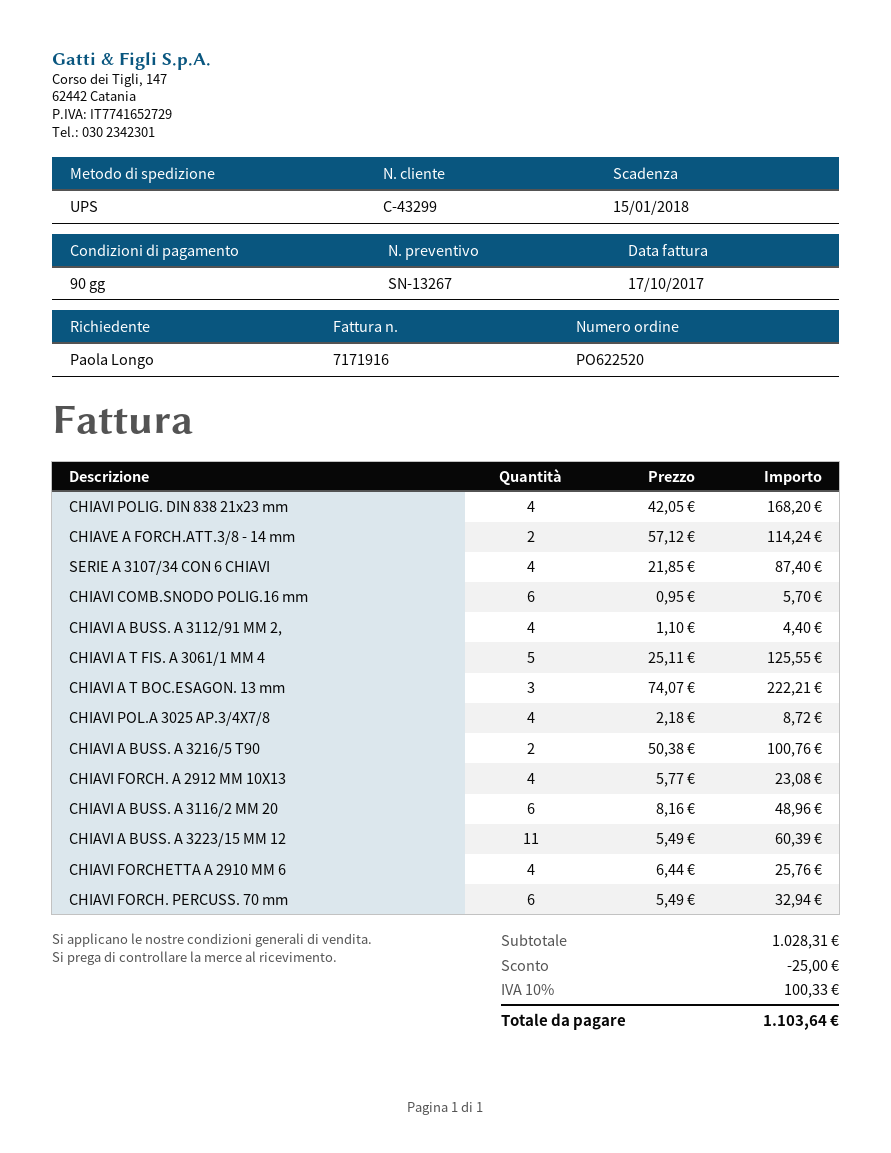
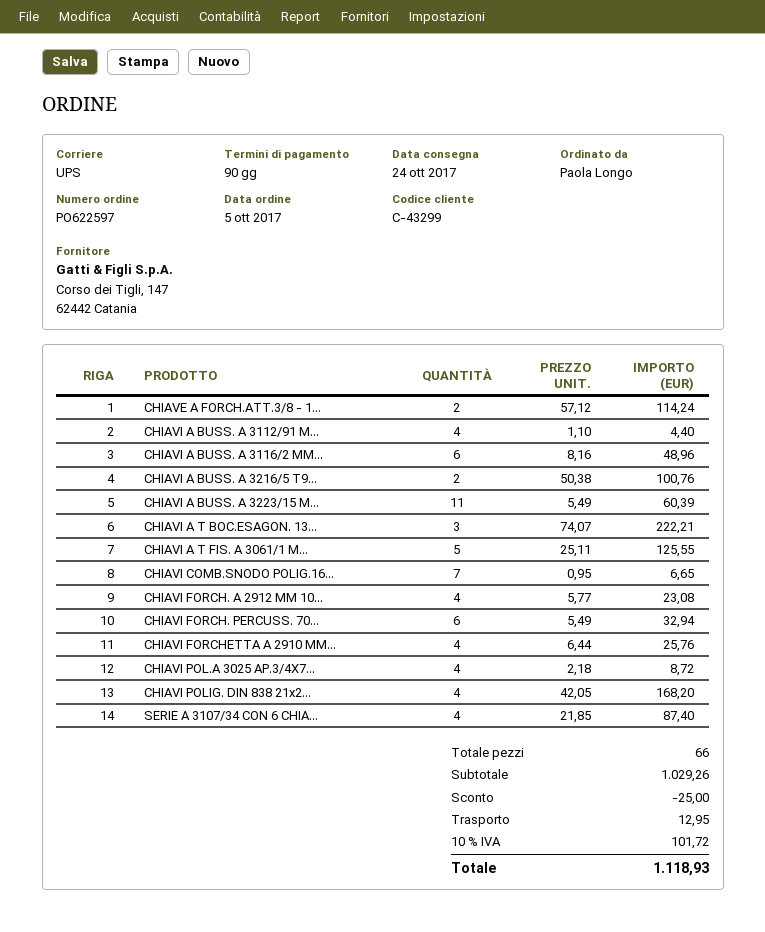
order number: PO622520 -> PO622597
CHIAVI COMB.SNODO POLIG.16 mm: 6 x 0.95 = 5.70 -> 7 x 0.95 = 6.65
subtotal: 1028.31 -> 1029.26
shipping: none -> 12.95
tax: 10% = 100.33 -> 10% = 101.72
total: 1103.64 -> 1118.93

